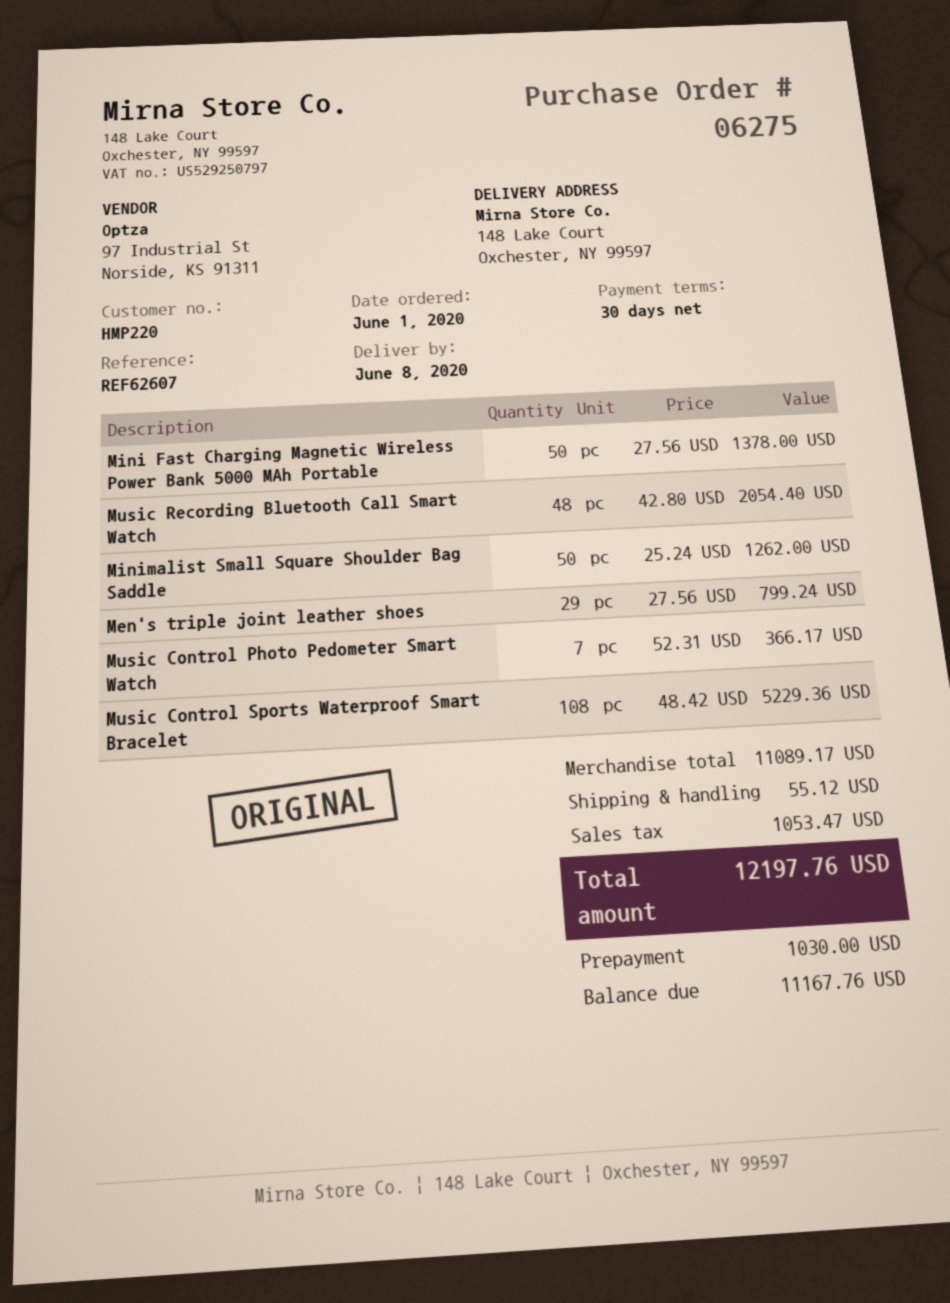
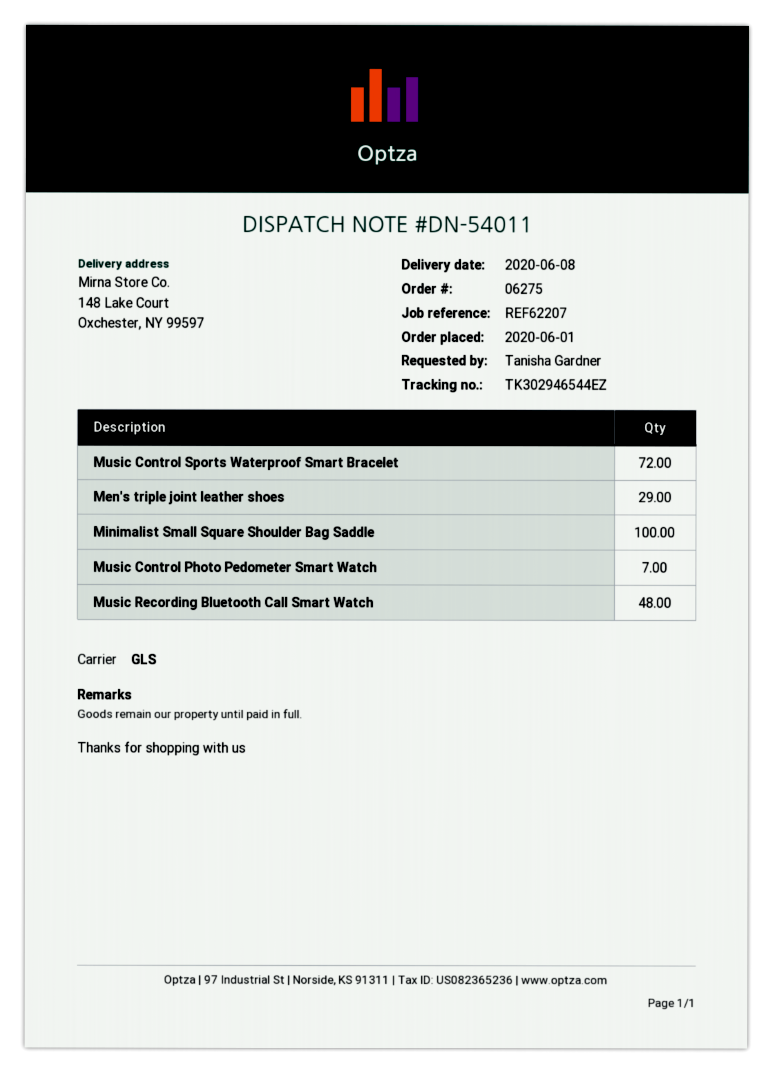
reference: REF62607 -> REF62207
Mini Fast Charging Magnetic Wireless Power Bank 5000 MAh Portable: 50 -> none
Minimalist Small Square Shoulder Bag Saddle: 50 -> 100
Music Control Sports Waterproof Smart Bracelet: 108 -> 72

